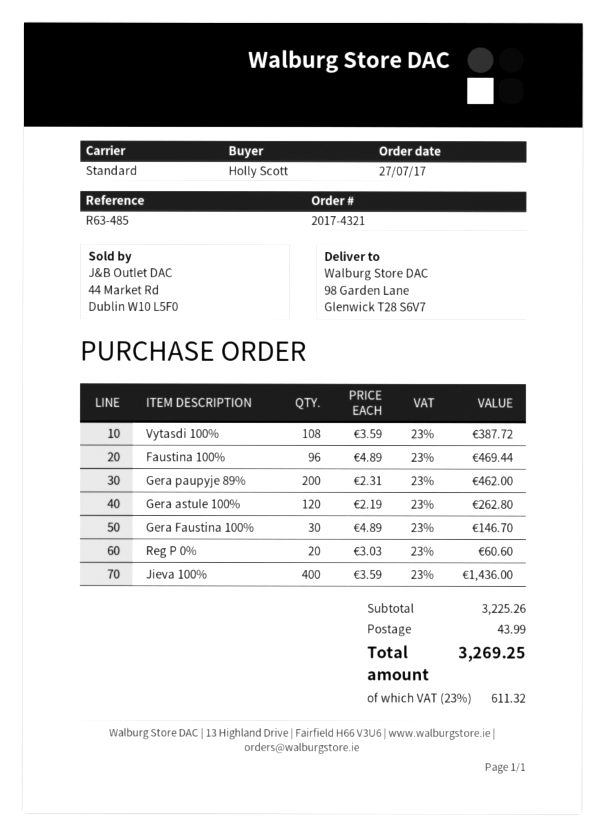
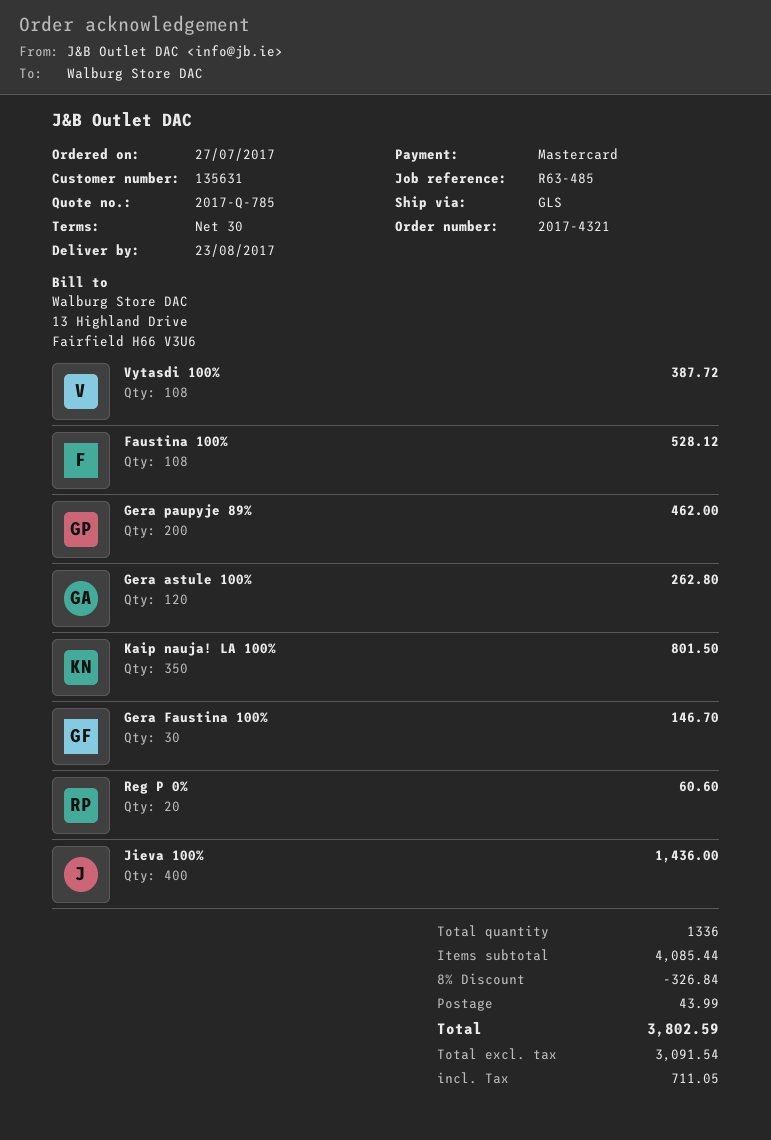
shipping method: standard -> GLS
Faustina 100%: 96 for 469.44 -> 108 for 528.12
Kaip nauja! LA 100%: none -> 350 for 801.50
subtotal: 3225.26 -> 4085.44
discount: none -> 8% = 326.84
tax: 611.32 -> 711.05
total: 3269.25 -> 3802.59

